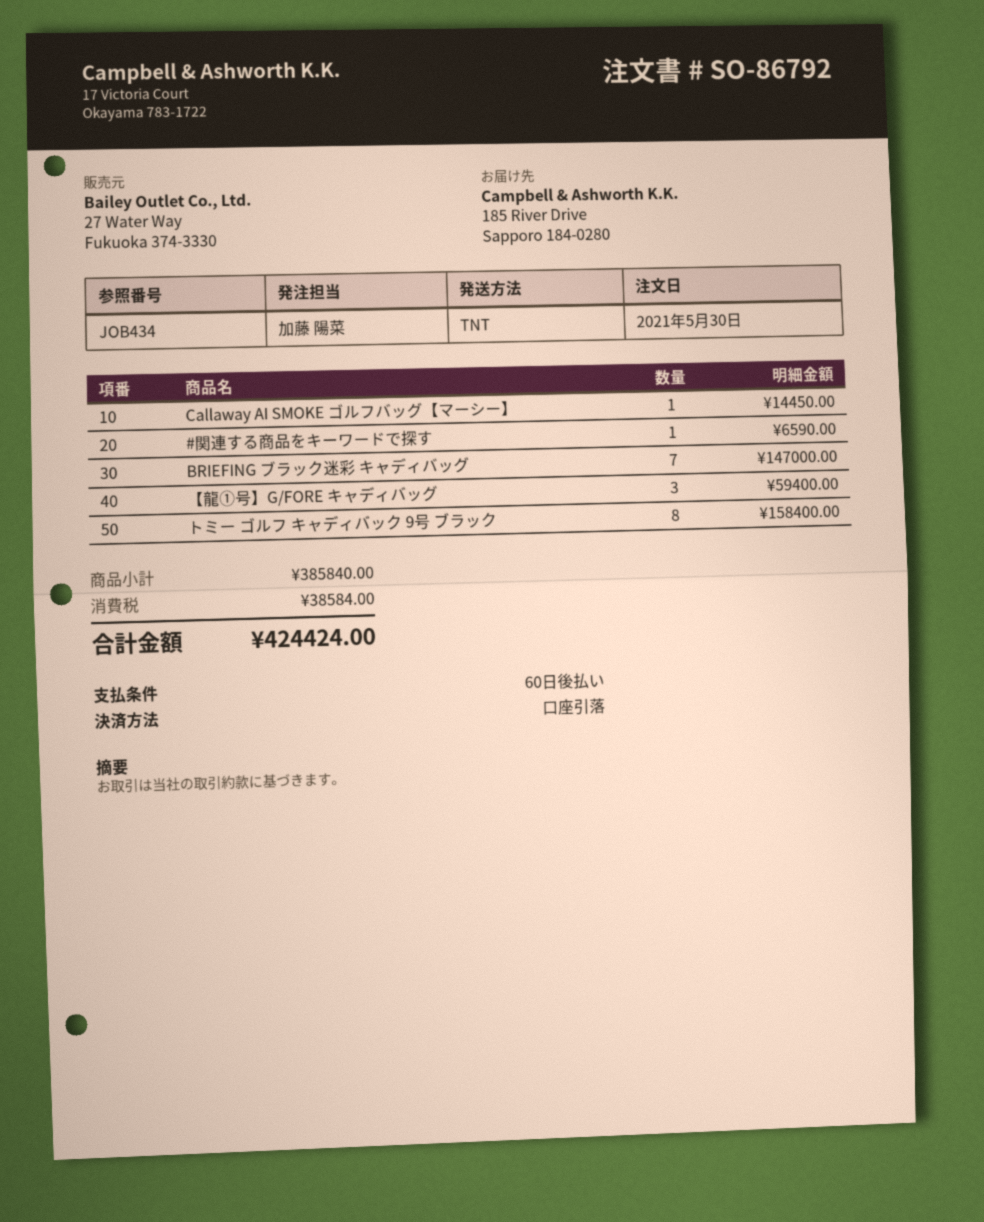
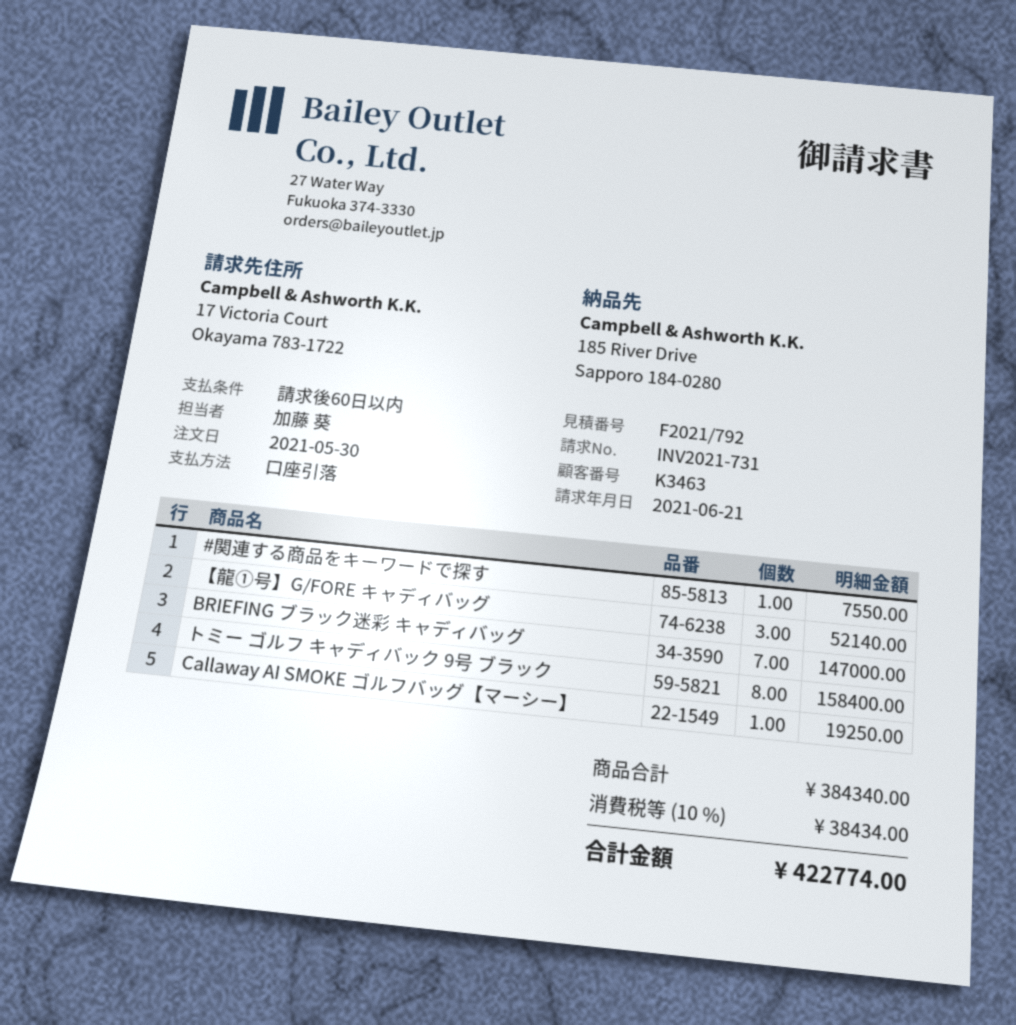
Callaway AI SMOKE ゴルフバッグ【マーシー】: 1 for 14450.00 -> 1 for 19250.00
#関連する商品をキーワードで探す: 1 for 6590.00 -> 1 for 7550.00
【龍①号】G/FORE キャディバッグ: 3 for 59400.00 -> 3 for 52140.00
subtotal: 385840.00 -> 384340.00
tax: 38584.00 -> 38434.00
total: 424424.00 -> 422774.00

